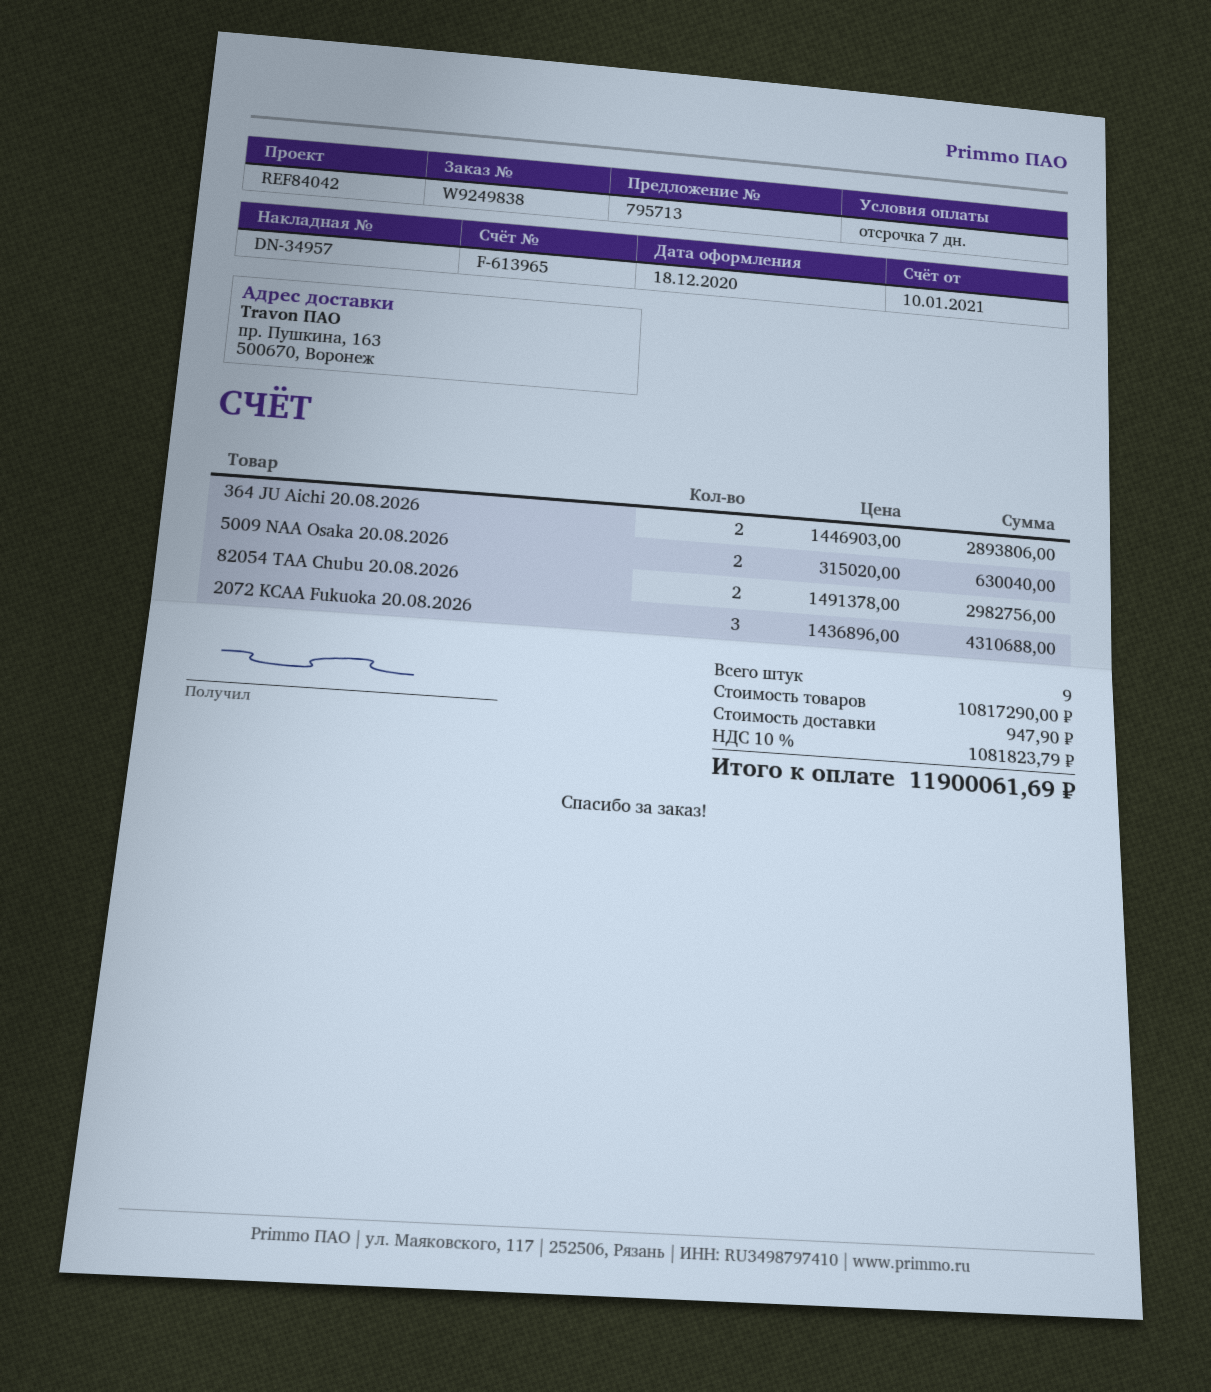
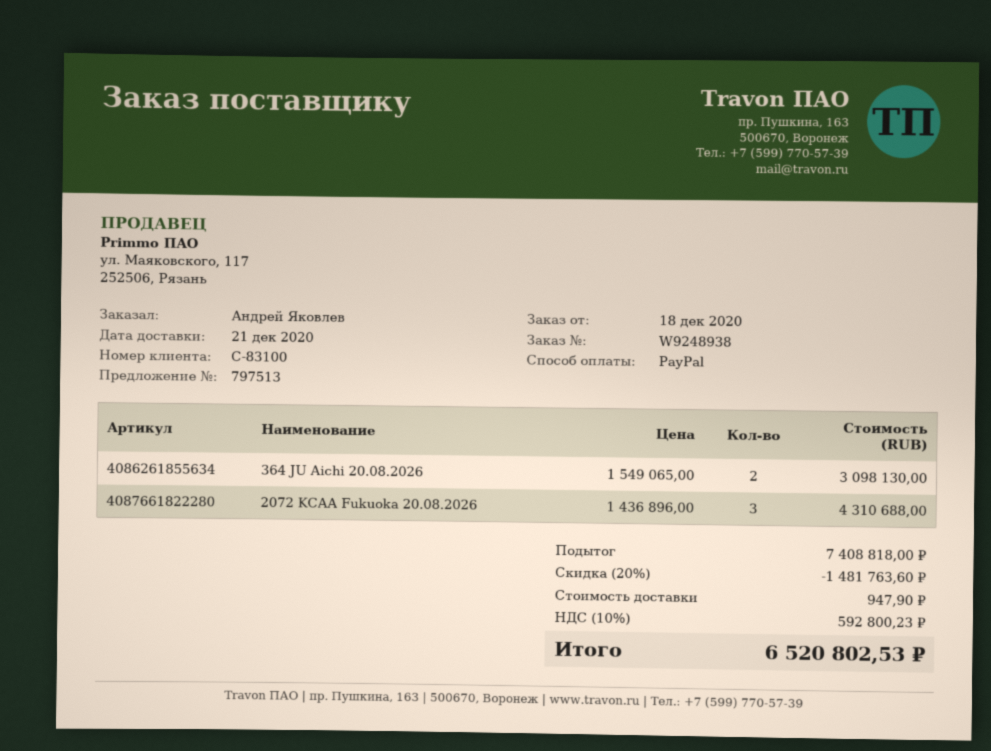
quote number: 795713 -> 797513
order number: W9249838 -> W9248938
364 JU Aichi 20.08.2026: 2 x 1446903.00 = 2893806.00 -> 2 x 1549065.00 = 3098130.00
5009 NAA Osaka 20.08.2026: 2 x 315020.00 = 630040.00 -> none
82054 TAA Chubu 20.08.2026: 2 x 1491378.00 = 2982756.00 -> none
subtotal: 10817290.00 -> 7408818.00
discount: none -> 20% = 1481763.60
tax: 10% = 1081823.79 -> 10% = 592800.23
total: 11900061.69 -> 6520802.53

